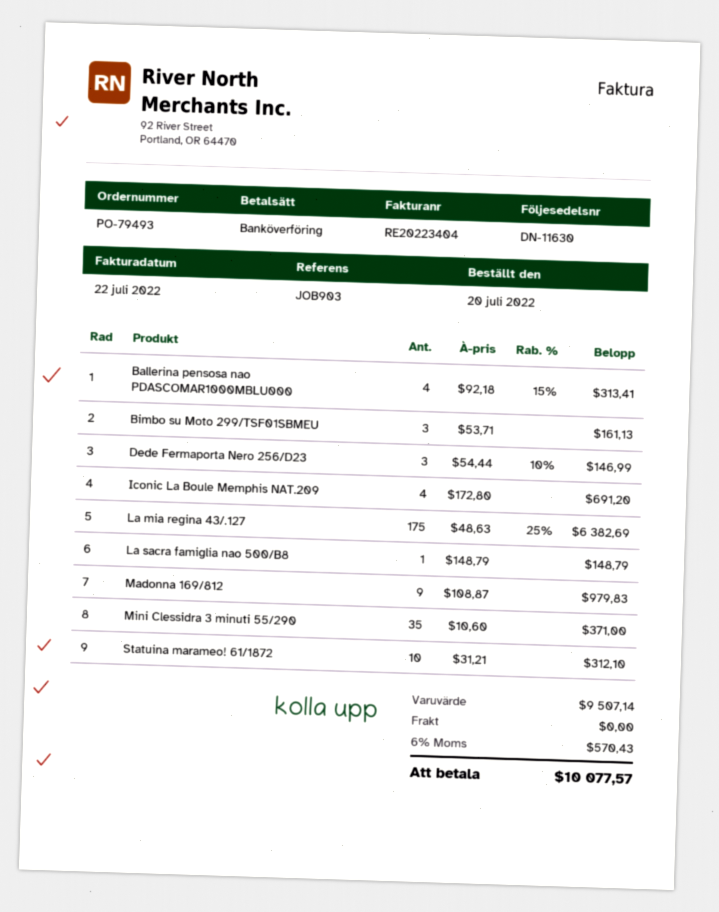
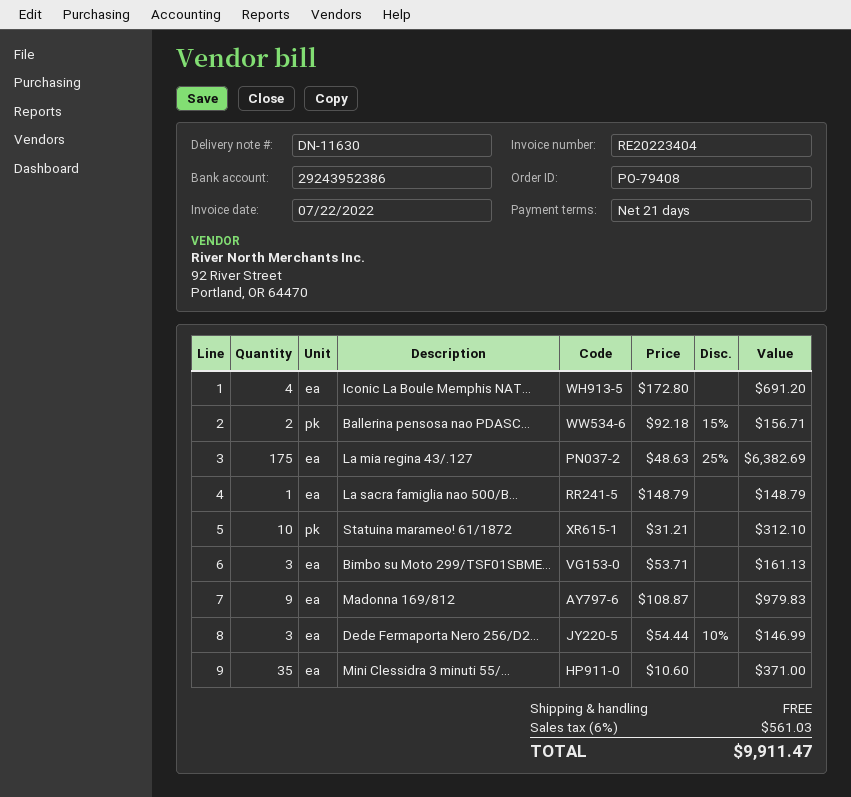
order number: PO-79493 -> PO-79408
Ballerina pensosa nao PDASCOMAR1000MBLU000: 4 x 92.18 - 15% = 313.41 -> 2 x 92.18 - 15% = 156.71
tax: 6% = 570.43 -> 6% = 561.03
total: 10077.57 -> 9911.47

